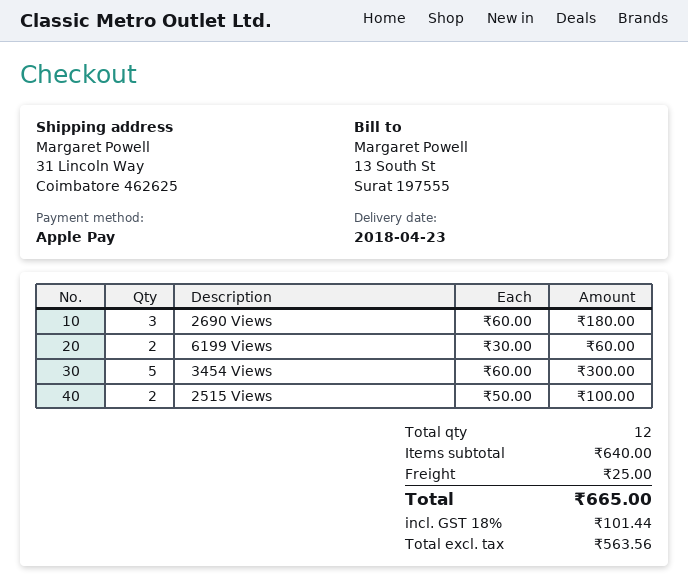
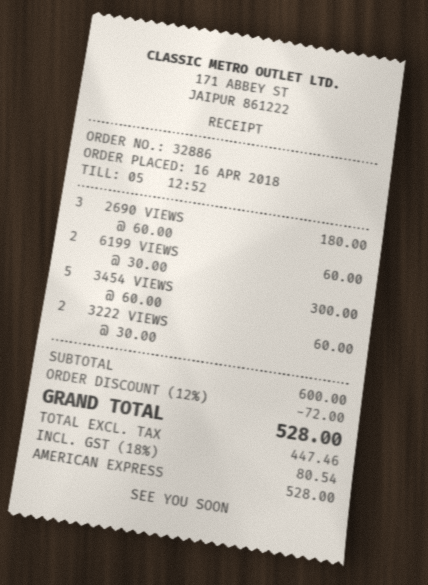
payment method: Apple Pay -> American Express
2515 Views: 2 x 50.00 = 100.00 -> none
3222 VIEWS: none -> 2 x 30.00 = 60.00
subtotal: 640.00 -> 600.00
discount: none -> 12% = 72.00
shipping: 25.00 -> none
net: 563.56 -> 447.46
tax: 18% = 101.44 -> 18% = 80.54
total: 665.00 -> 528.00

